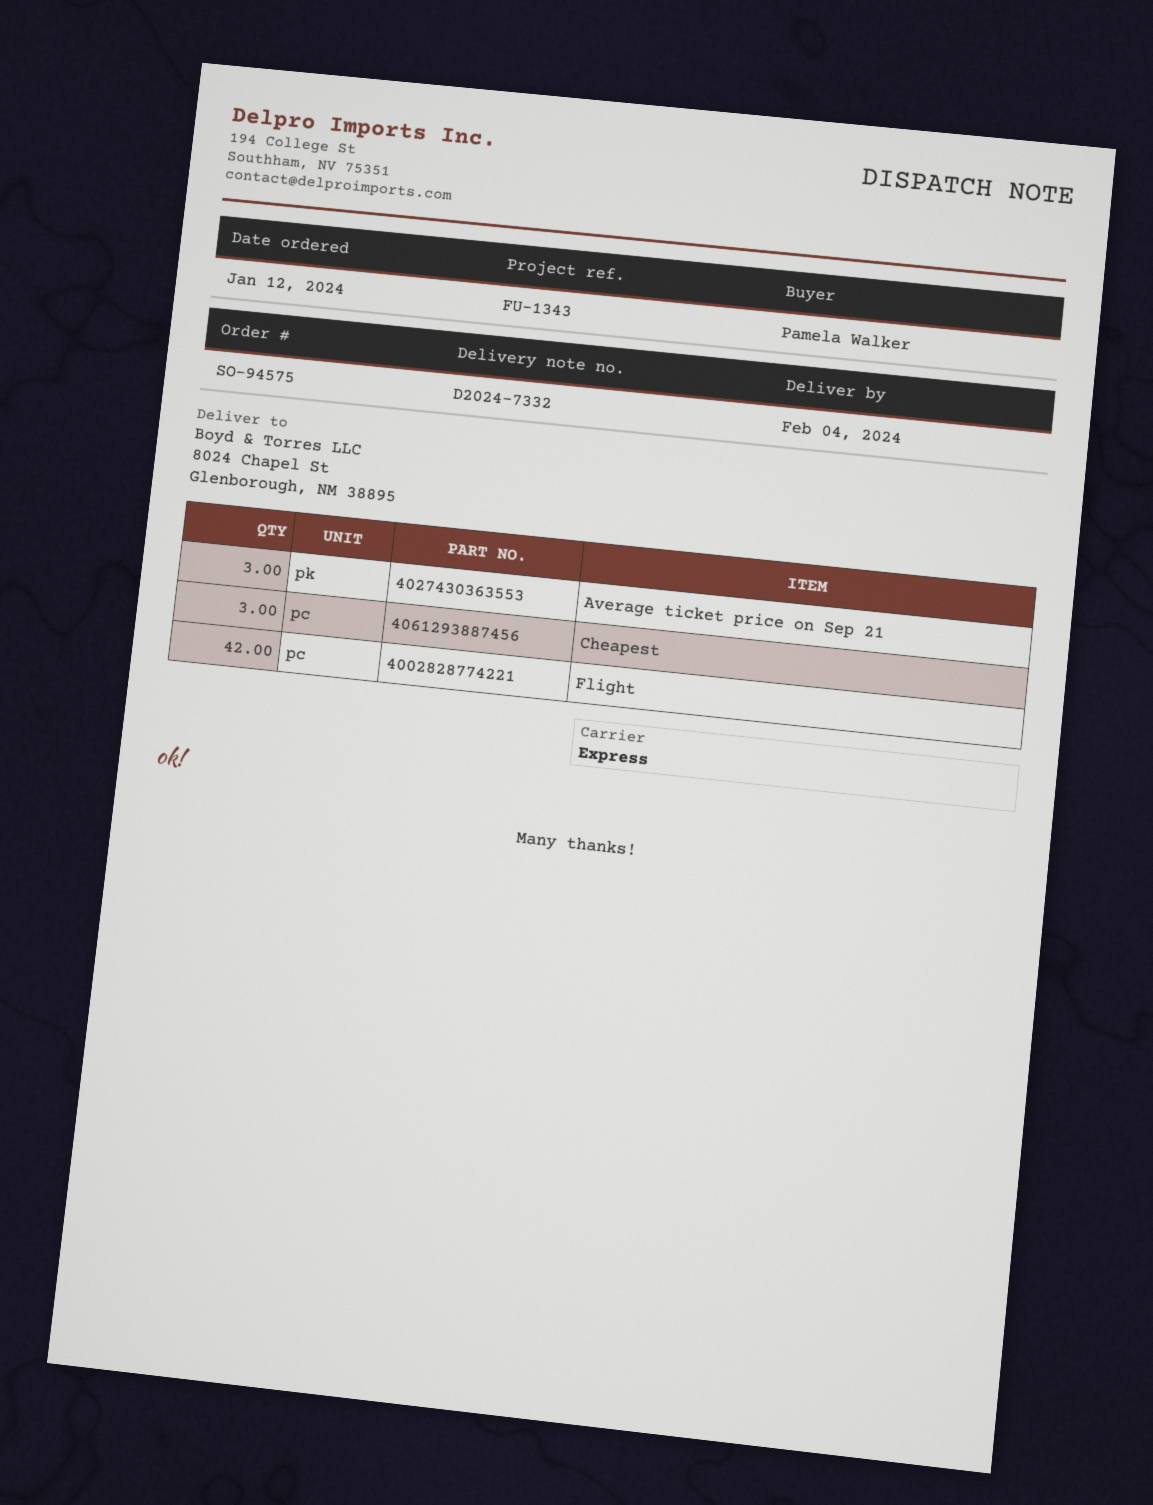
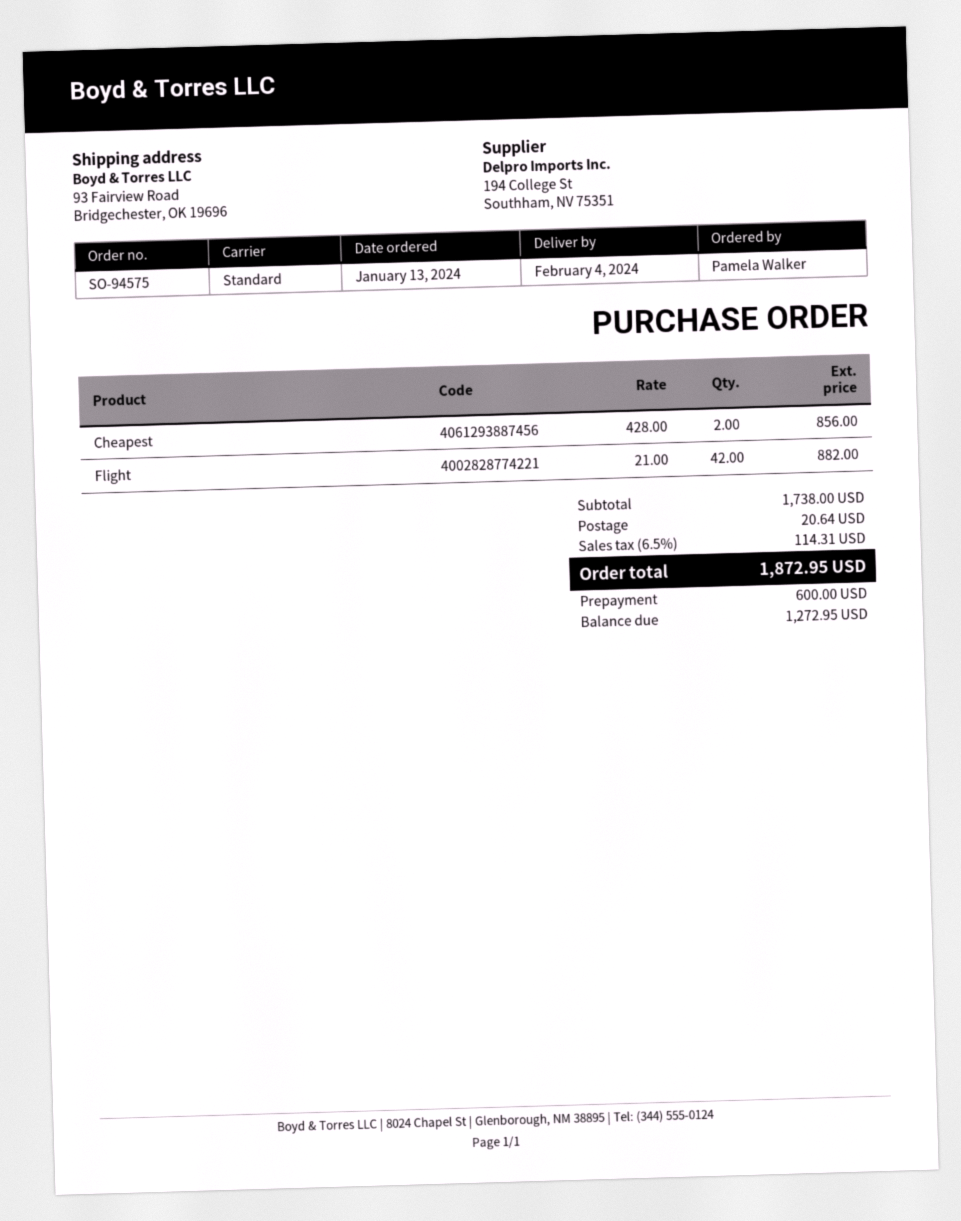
order date: 2024-01-12 -> 2024-01-13
shipping method: express -> standard
ship to: 8024 Chapel St, Glenborough, NM 38895 -> 93 Fairview Road, Bridgechester, OK 19696
Average ticket price on Sep 21: 3 -> none
Cheapest: 3 -> 2

